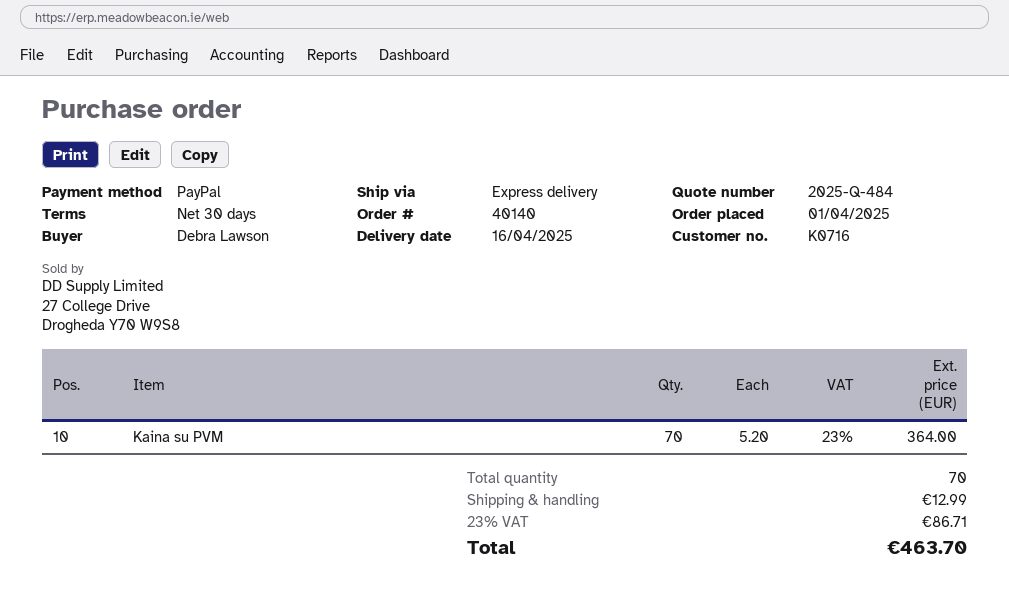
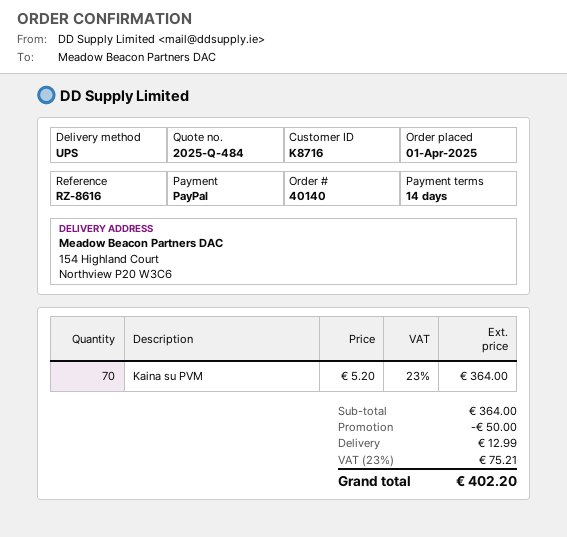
payment terms: 30 days -> 14 days
customer number: K0716 -> K8716
shipping method: express -> UPS
discount: none -> 50.00
tax: 23% = 86.71 -> 23% = 75.21
total: 463.70 -> 402.20

